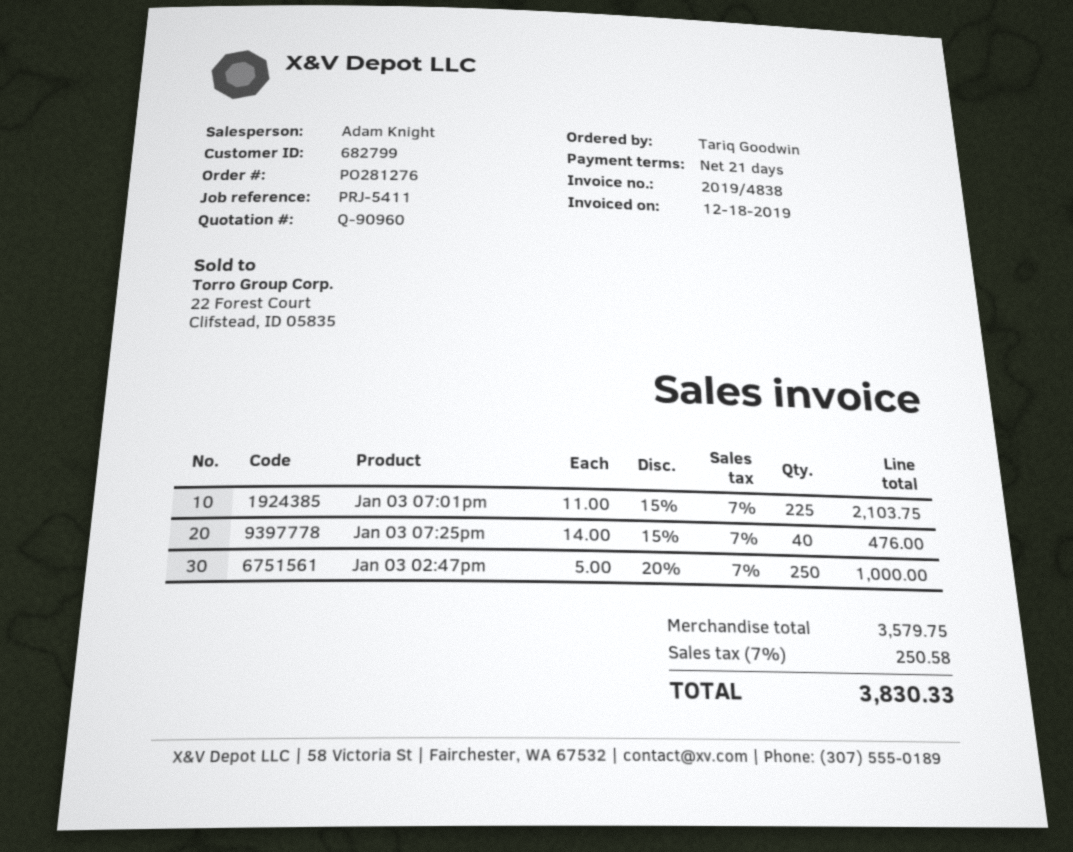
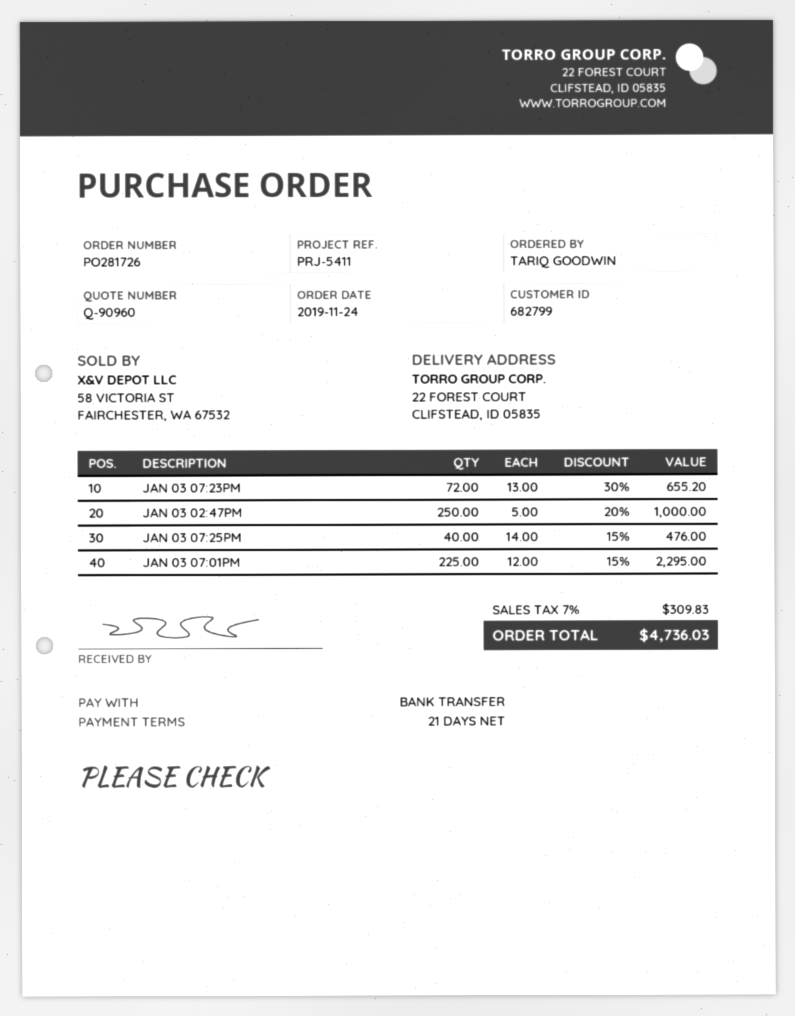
order number: PO281276 -> PO281726
Jan 03 07:01pm: 225 x 11.00 - 15% = 2103.75 -> 225 x 12.00 - 15% = 2295.00
JAN 03 07:23PM: none -> 72 x 13.00 - 30% = 655.20
tax: 7% = 250.58 -> 7% = 309.83
total: 3830.33 -> 4736.03

